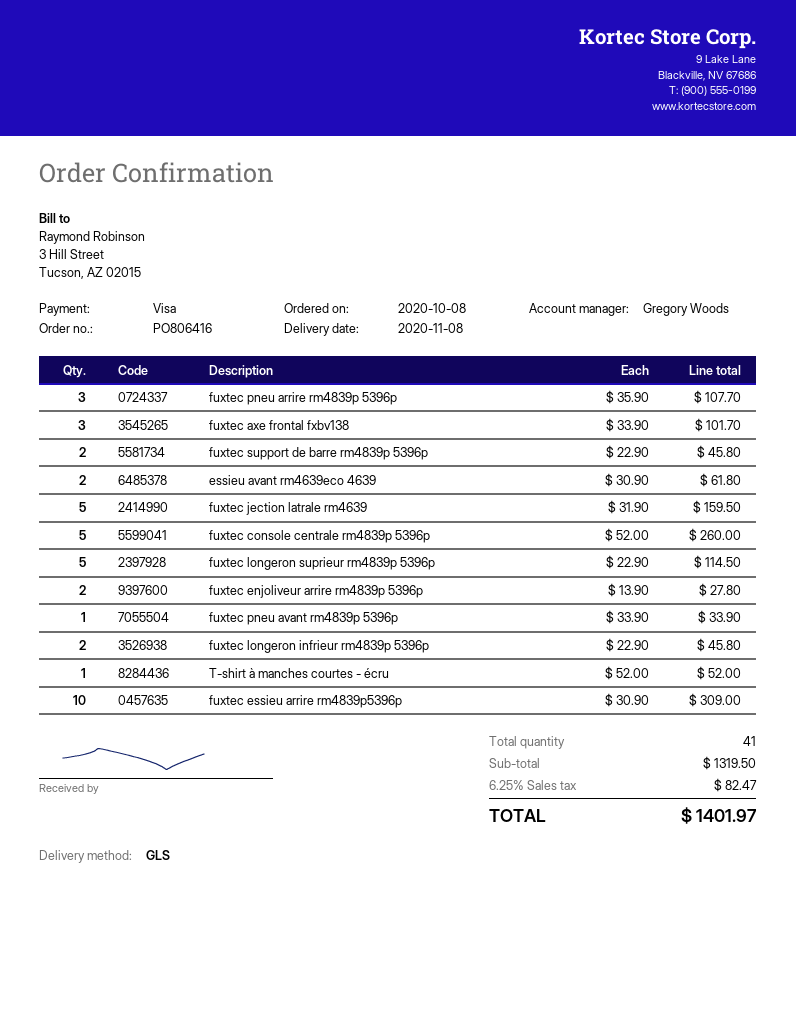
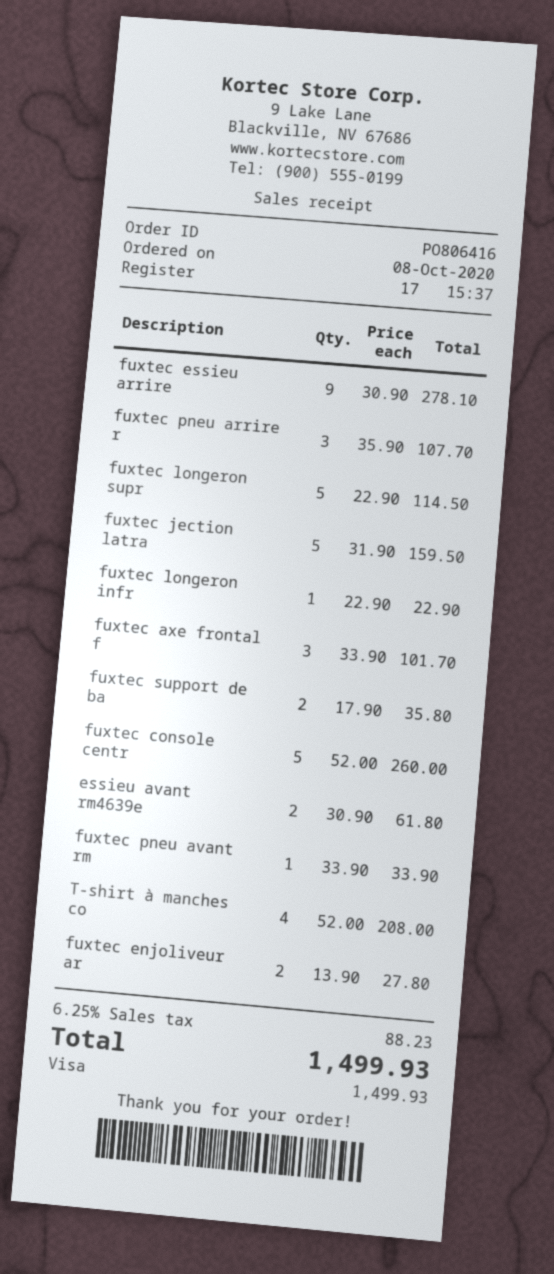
fuxtec support de barre rm4839p 5396p: 2 x 22.90 = 45.80 -> 2 x 17.90 = 35.80
fuxtec longeron infrieur rm4839p 5396p: 2 x 22.90 = 45.80 -> 1 x 22.90 = 22.90
T-shirt à manches courtes - écru: 1 x 52.00 = 52.00 -> 4 x 52.00 = 208.00
fuxtec essieu arrire rm4839p5396p: 10 x 30.90 = 309.00 -> 9 x 30.90 = 278.10
tax: 6.25% = 82.47 -> 6.25% = 88.23
total: 1401.97 -> 1499.93

